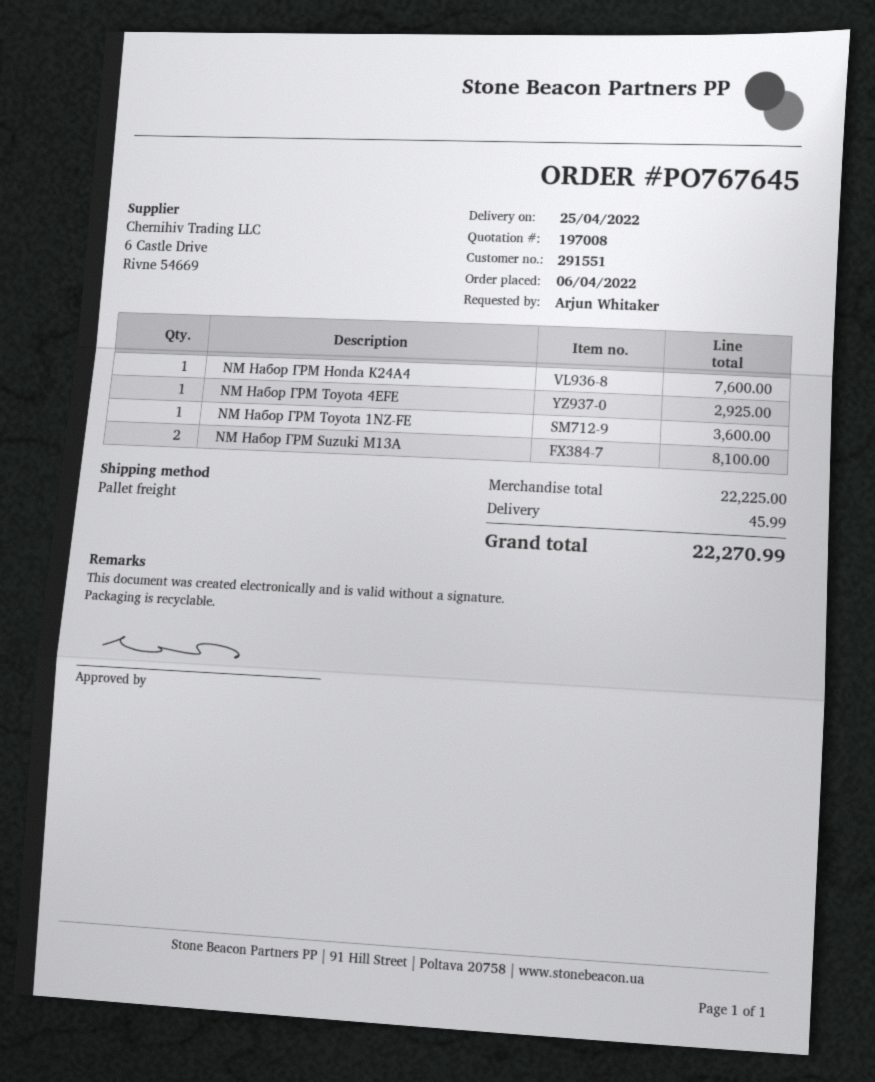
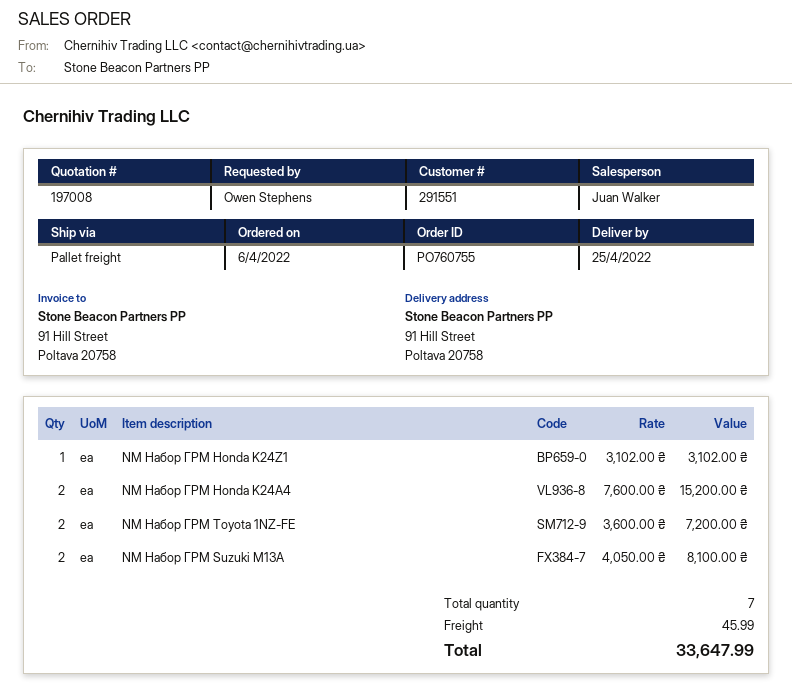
order number: PO767645 -> PO760755
ordered by: Arjun Whitaker -> Owen Stephens
NM Набор ГРМ Honda K24A4: 1 for 7600.00 -> 2 for 15200.00
NM Набор ГРМ Toyota 4EFE: 1 for 2925.00 -> none
NM Набор ГРМ Toyota 1NZ-FE: 1 for 3600.00 -> 2 for 7200.00
NM Набор ГРМ Honda K24Z1: none -> 1 for 3102.00
total: 22270.99 -> 33647.99

